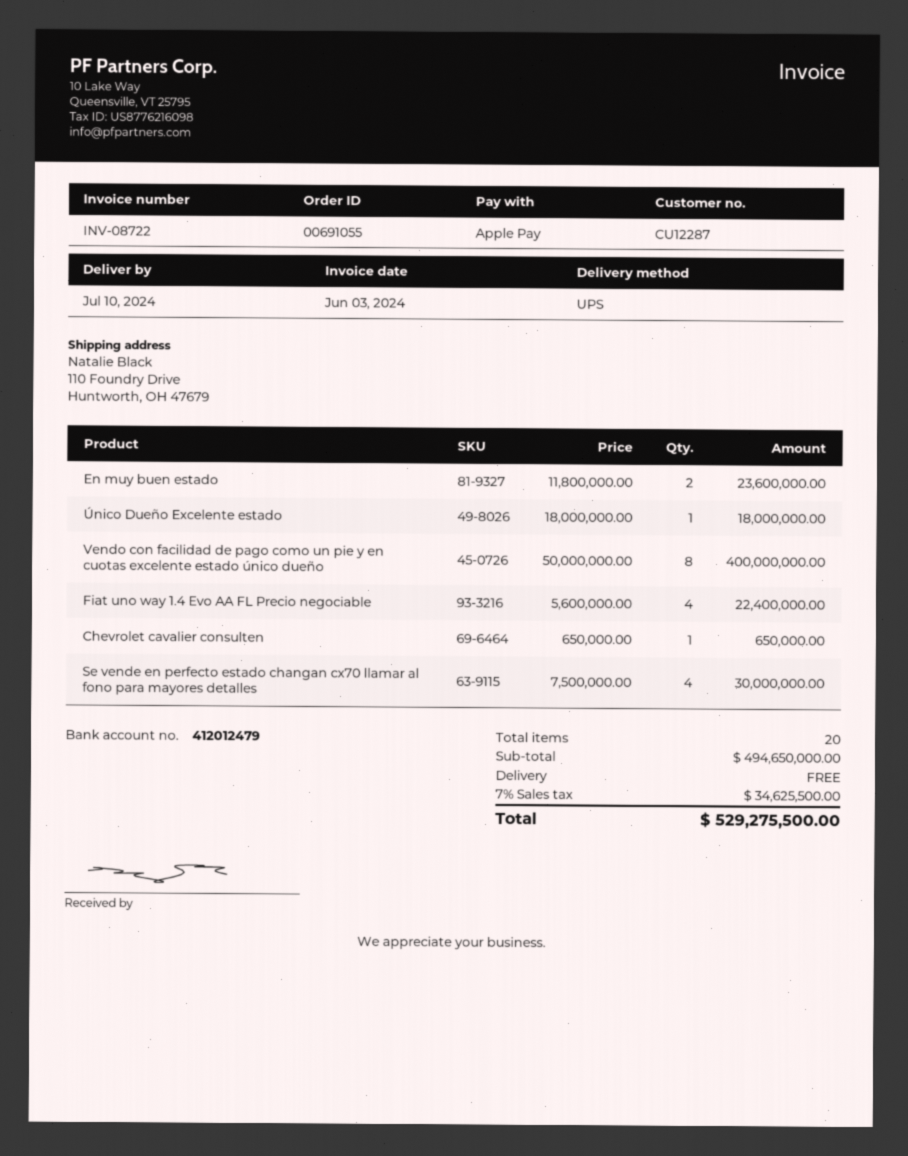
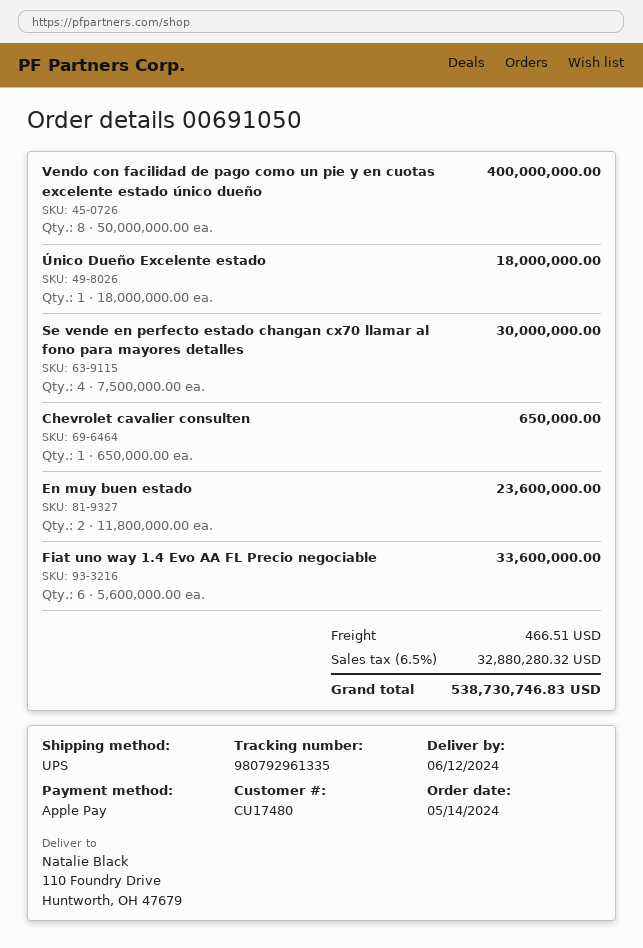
order number: 00691055 -> 00691050
delivery date: 2024-07-10 -> 2024-06-12
customer number: CU12287 -> CU17480
Fiat uno way 1.4 Evo AA FL Precio negociable: 4 x 5600000.00 = 22400000.00 -> 6 x 5600000.00 = 33600000.00
shipping: 0.00 -> 466.51
tax: 7% = 34625500.00 -> 6.5% = 32880280.32
total: 529275500.00 -> 538730746.83

